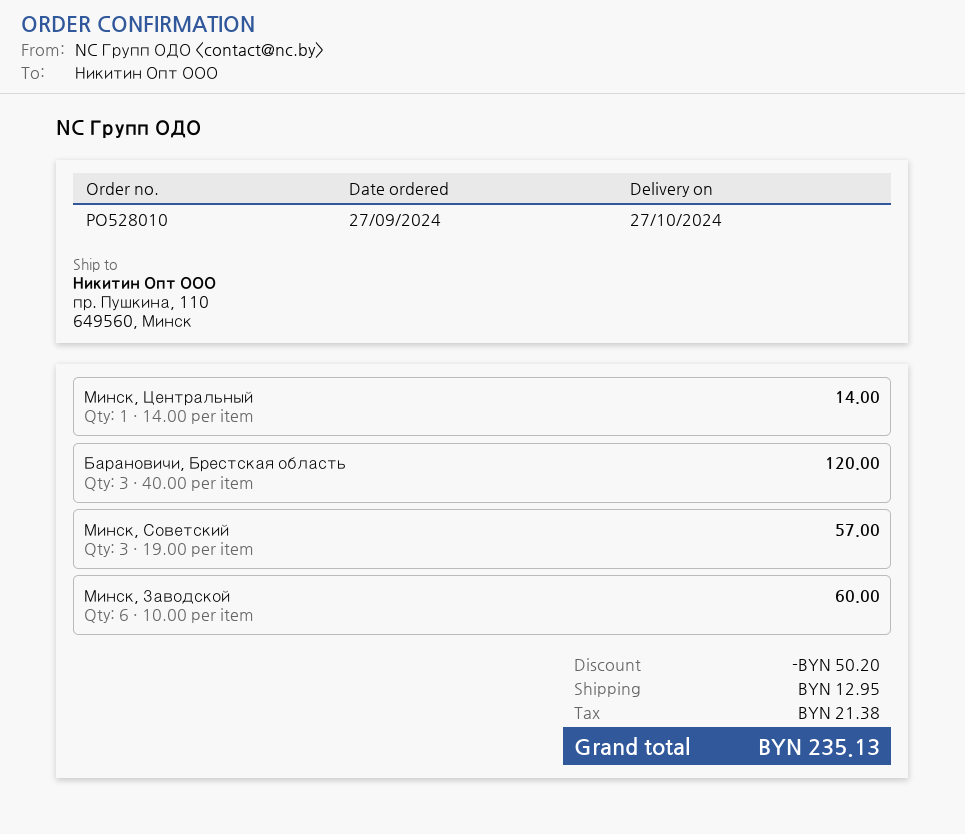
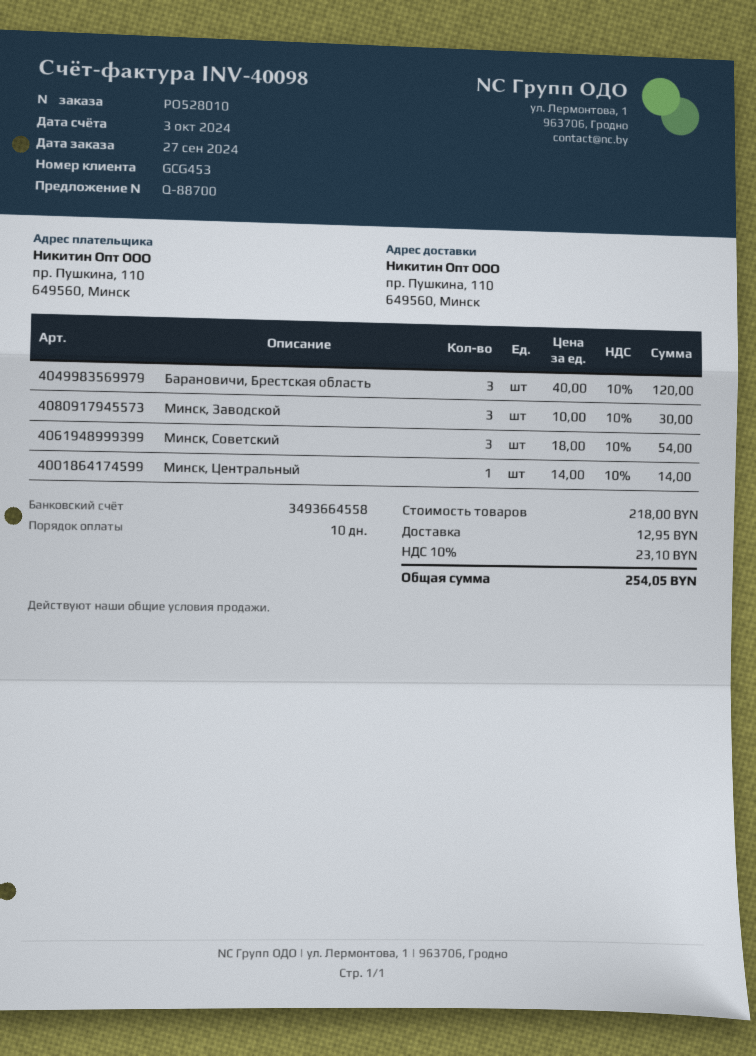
Минск, Советский: 3 x 19.00 = 57.00 -> 3 x 18.00 = 54.00
Минск, Заводской: 6 x 10.00 = 60.00 -> 3 x 10.00 = 30.00
discount: 50.20 -> none
tax: 21.38 -> 23.10
total: 235.13 -> 254.05

